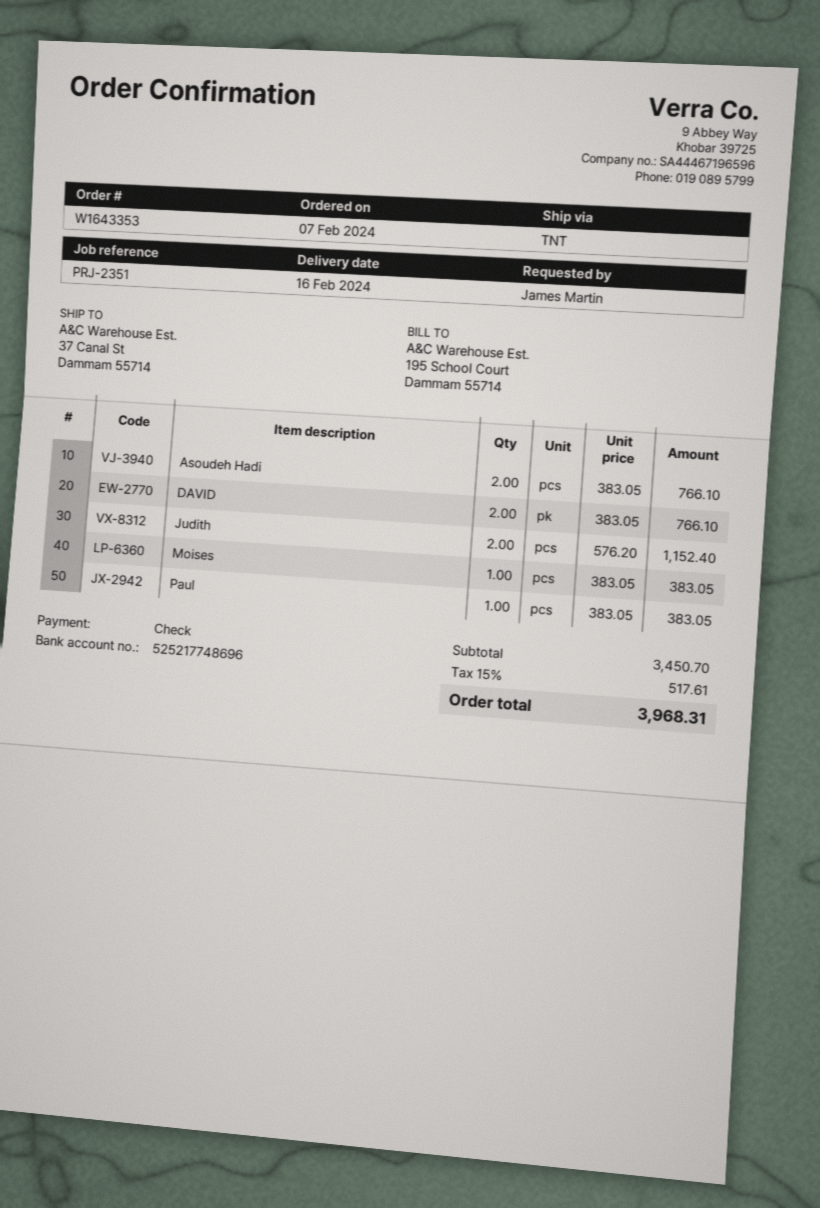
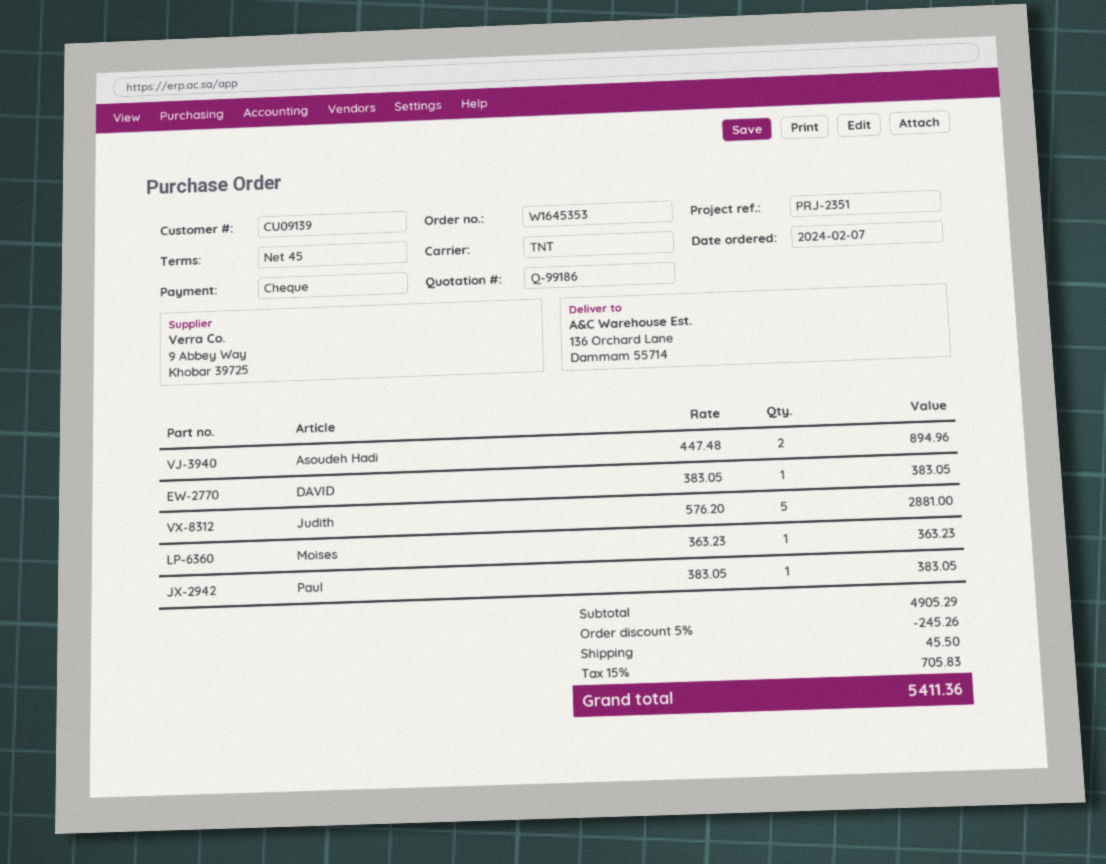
order number: W1643353 -> W1645353
ship to: 37 Canal St, Dammam 55714 -> 136 Orchard Lane, Dammam 55714
Asoudeh Hadi: 2 x 383.05 = 766.10 -> 2 x 447.48 = 894.96
DAVID: 2 x 383.05 = 766.10 -> 1 x 383.05 = 383.05
Judith: 2 x 576.20 = 1152.40 -> 5 x 576.20 = 2881.00
Moises: 1 x 383.05 = 383.05 -> 1 x 363.23 = 363.23
subtotal: 3450.70 -> 4905.29
discount: none -> 5% = 245.26
shipping: none -> 45.50
tax: 15% = 517.61 -> 15% = 705.83
total: 3968.31 -> 5411.36

